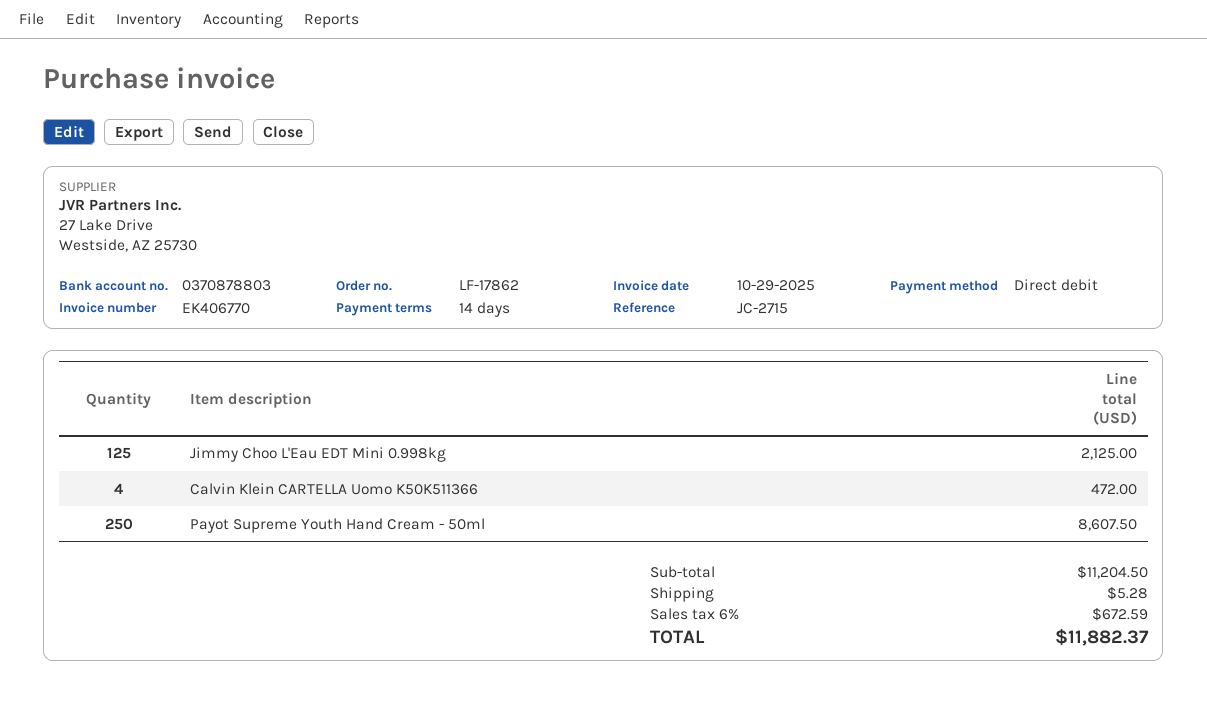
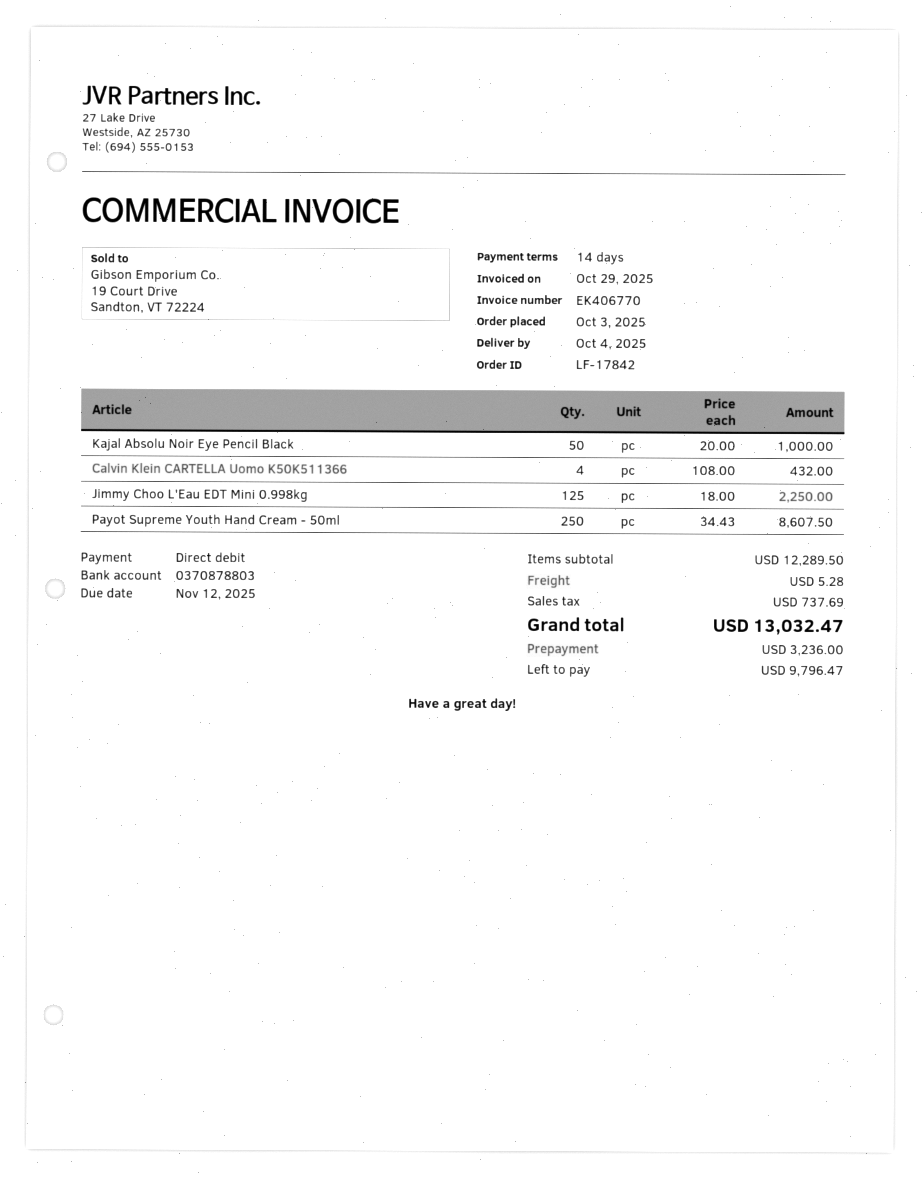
order number: LF-17862 -> LF-17842
Jimmy Choo L'Eau EDT Mini 0.998kg: 125 for 2125.00 -> 125 for 2250.00
Calvin Klein CARTELLA Uomo K50K511366: 4 for 472.00 -> 4 for 432.00
Kajal Absolu Noir Eye Pencil Black: none -> 50 for 1000.00
subtotal: 11204.50 -> 12289.50
tax: 672.59 -> 737.69
total: 11882.37 -> 13032.47

